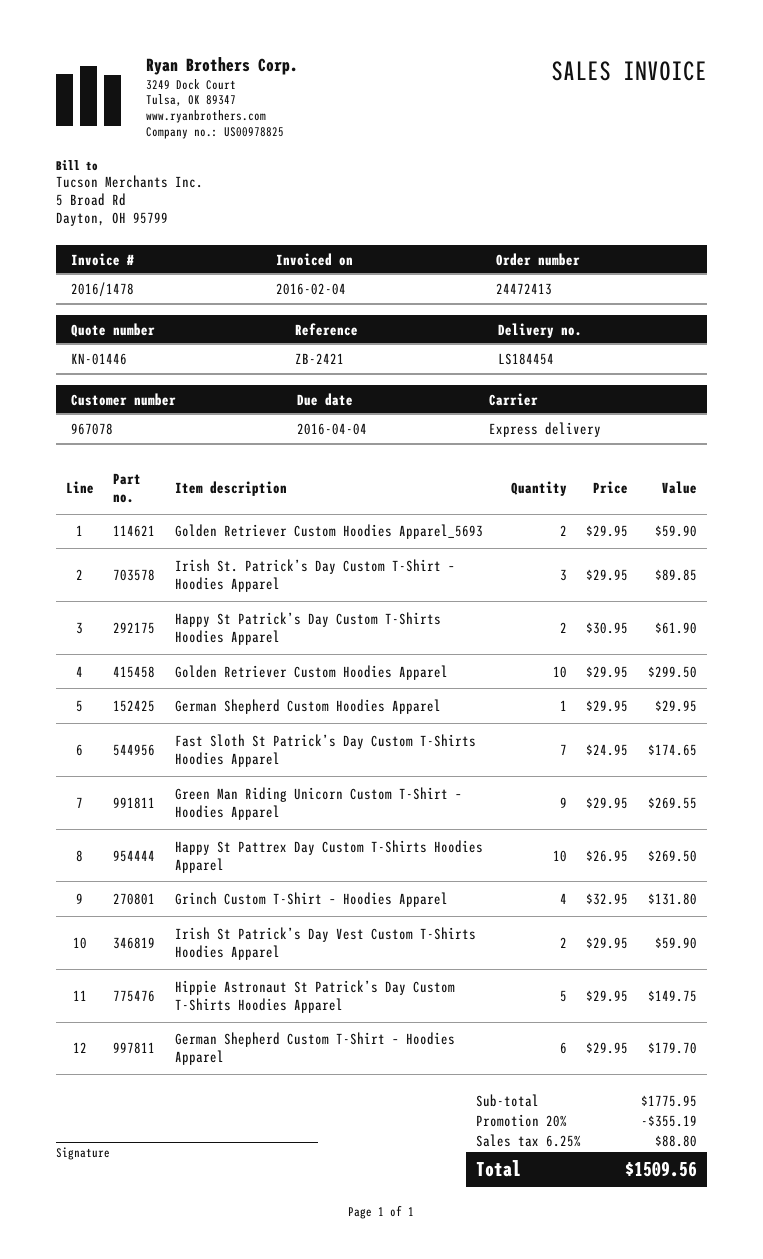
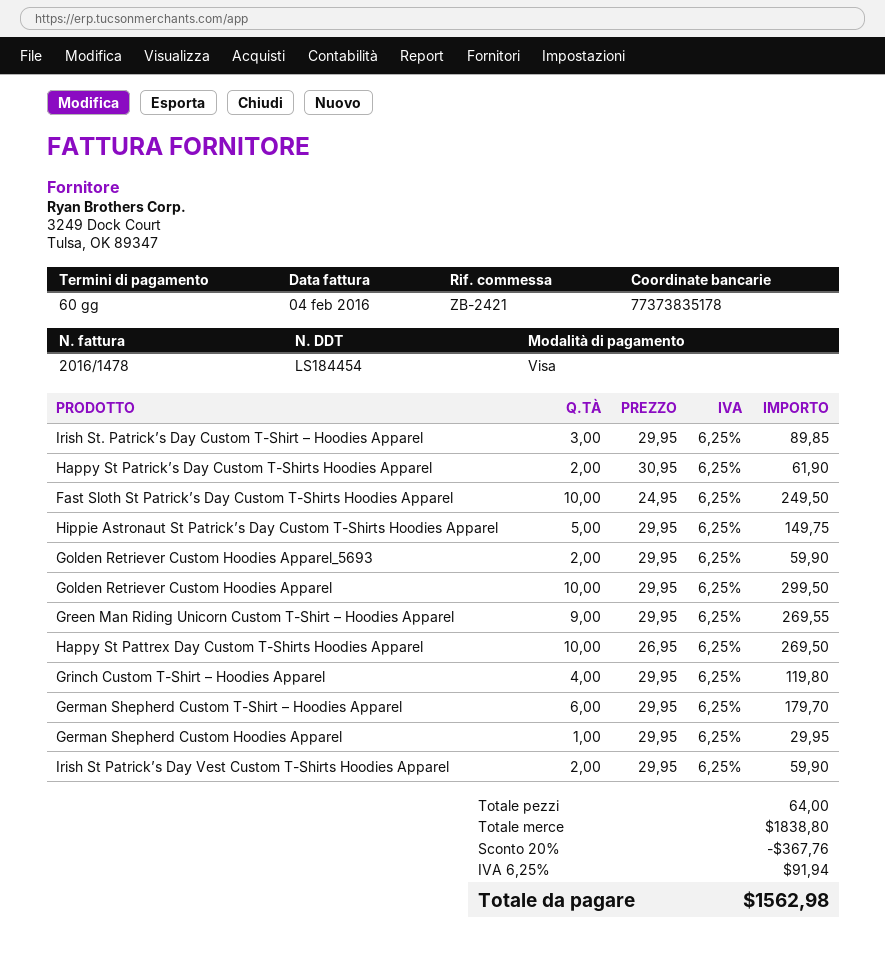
Fast Sloth St Patrick’s Day Custom T-Shirts Hoodies Apparel: 7 x 24.95 = 174.65 -> 10 x 24.95 = 249.50
Grinch Custom T-Shirt – Hoodies Apparel: 4 x 32.95 = 131.80 -> 4 x 29.95 = 119.80
subtotal: 1775.95 -> 1838.80
discount: 20% = 355.19 -> 20% = 367.76
tax: 6.25% = 88.80 -> 6.25% = 91.94
total: 1509.56 -> 1562.98

